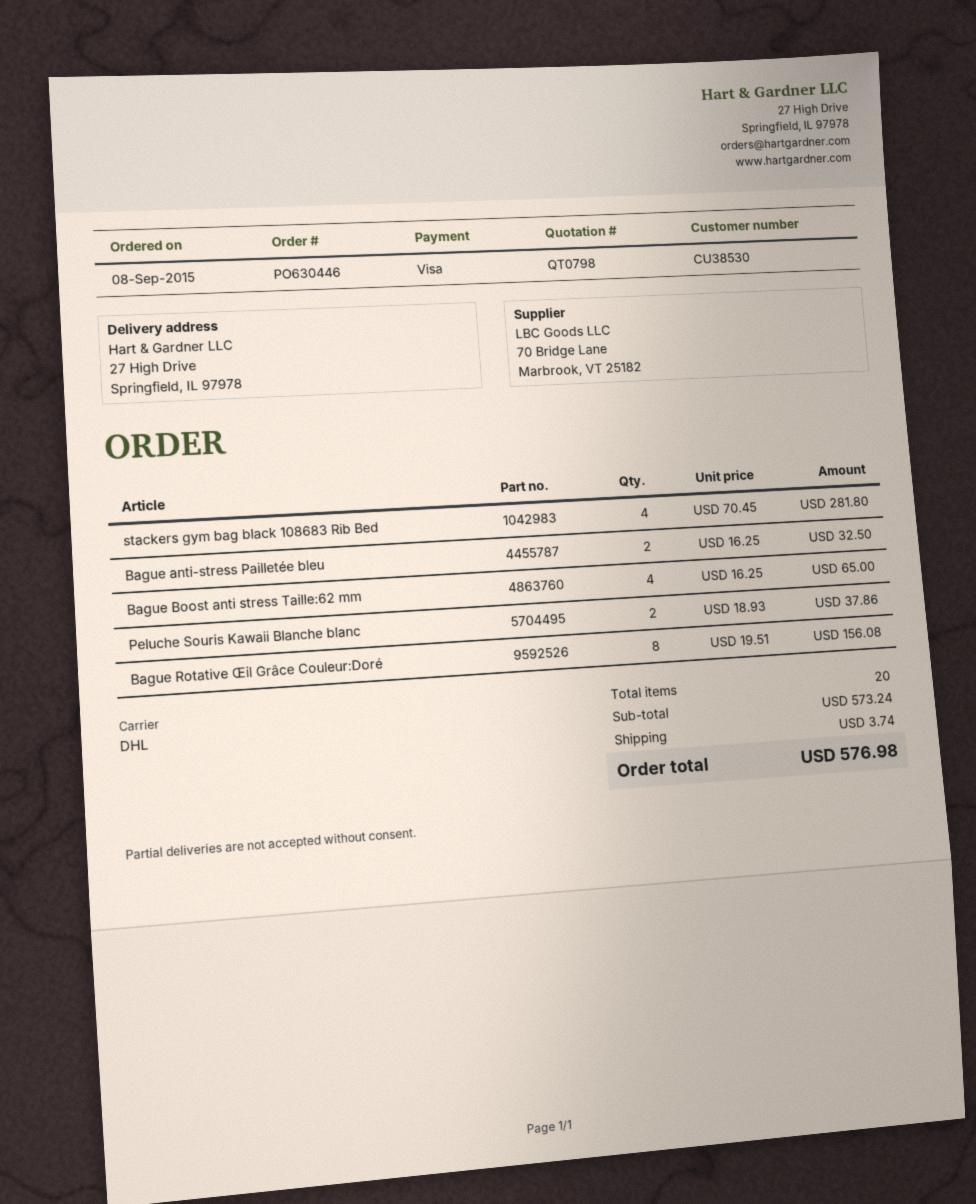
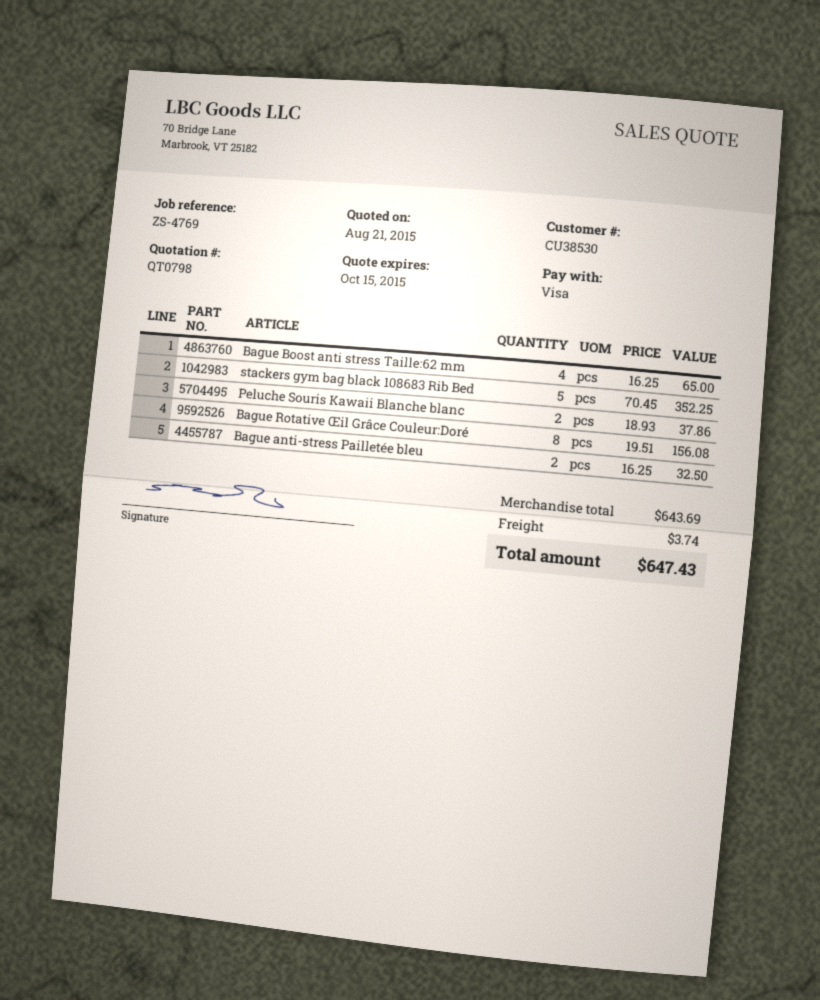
stackers gym bag black 108683 Rib Bed: 4 x 70.45 = 281.80 -> 5 x 70.45 = 352.25
subtotal: 573.24 -> 643.69
total: 576.98 -> 647.43

